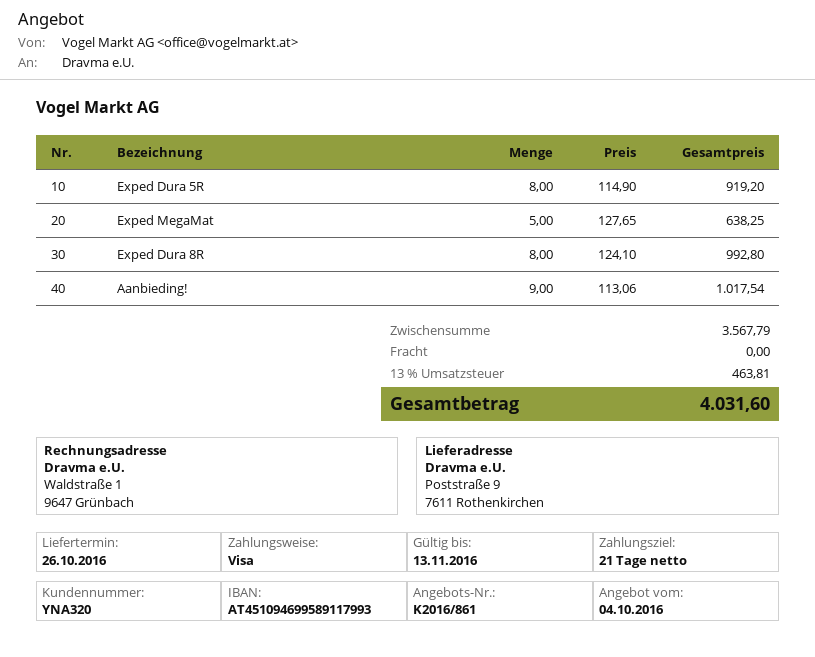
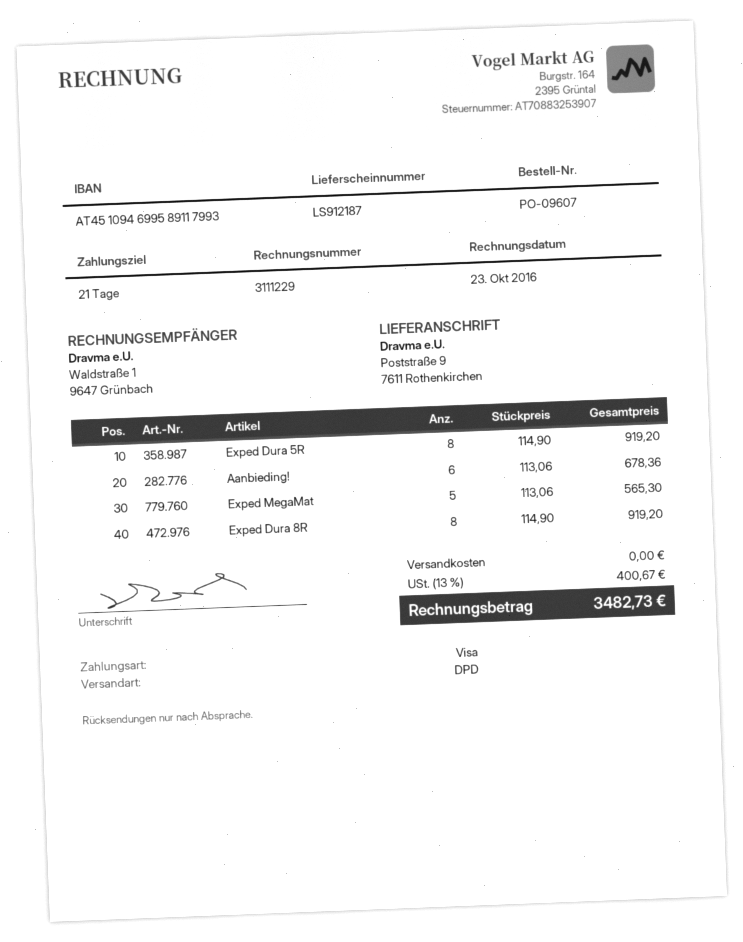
Exped MegaMat: 5 x 127.65 = 638.25 -> 5 x 113.06 = 565.30
Exped Dura 8R: 8 x 124.10 = 992.80 -> 8 x 114.90 = 919.20
Aanbieding!: 9 x 113.06 = 1017.54 -> 6 x 113.06 = 678.36
tax: 13% = 463.81 -> 13% = 400.67
total: 4031.60 -> 3482.73

